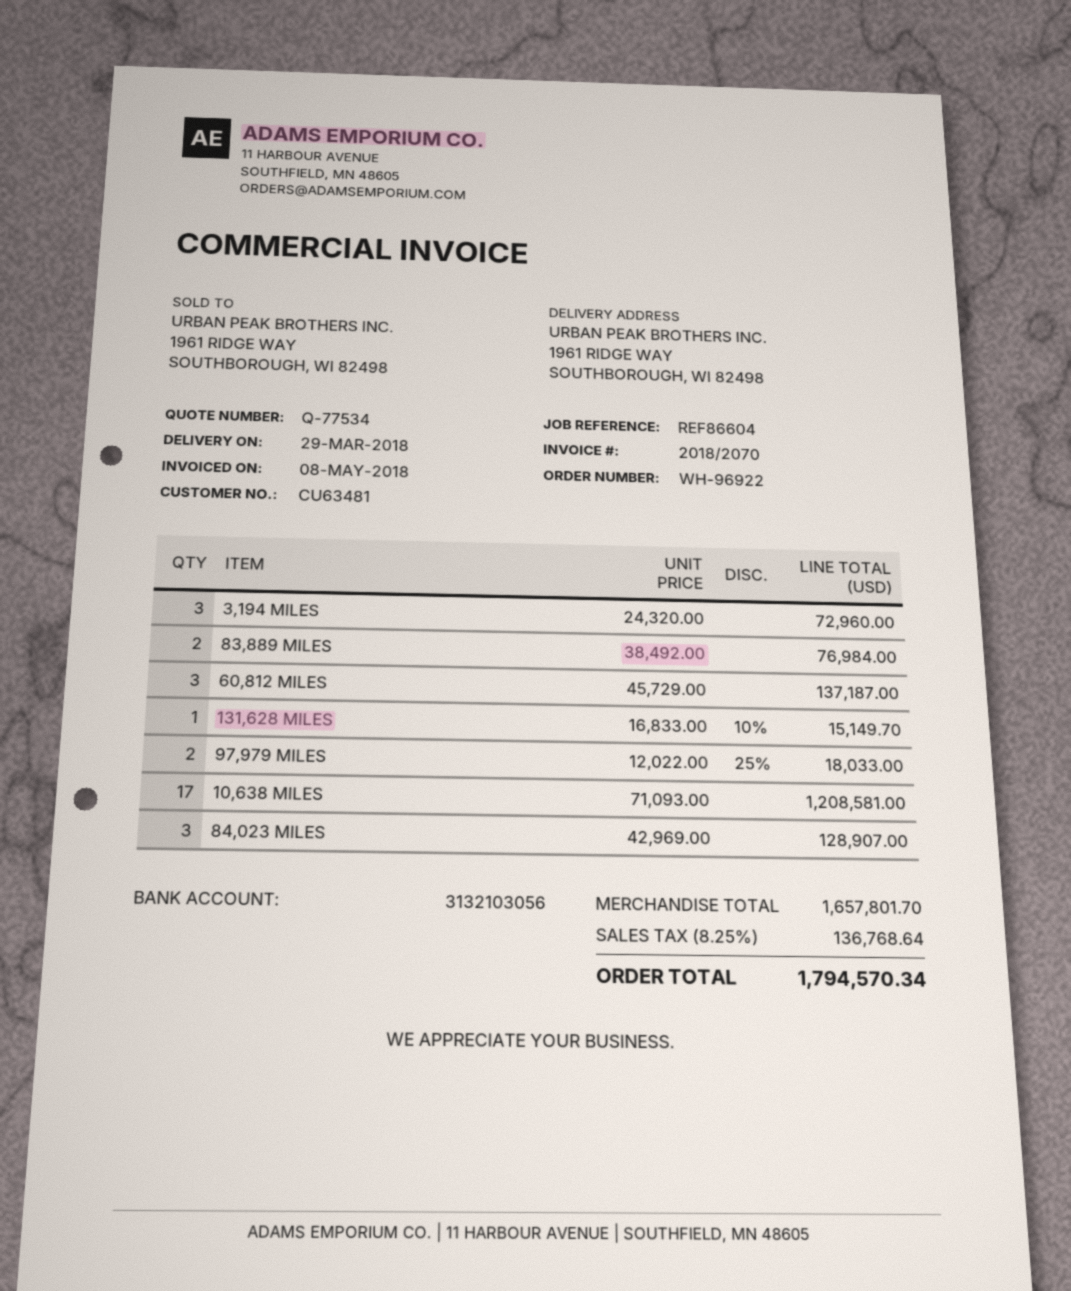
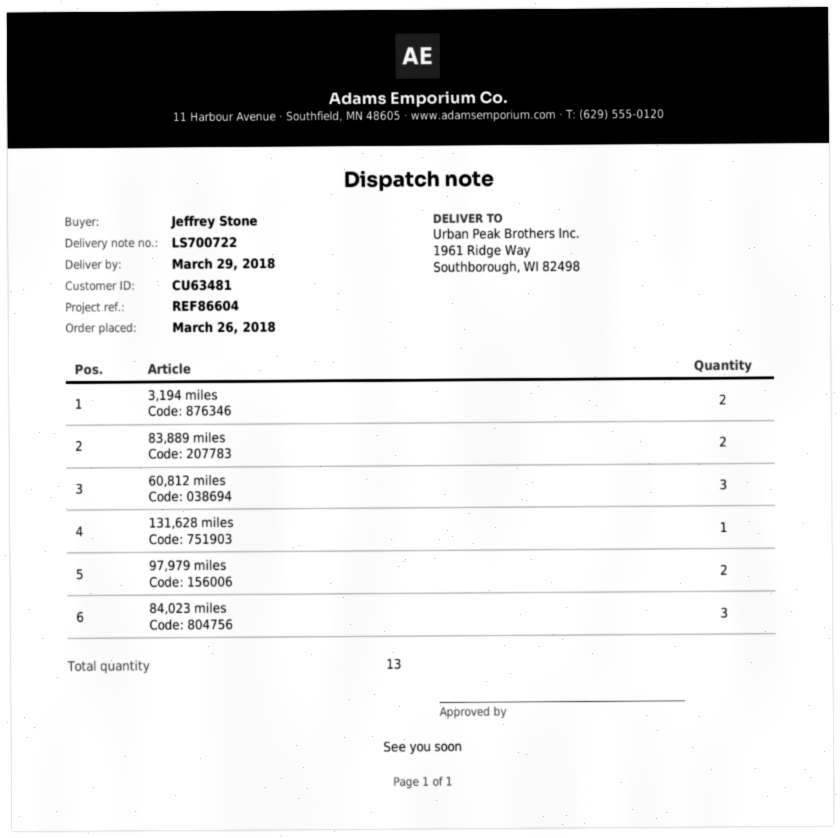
3,194 MILES: 3 -> 2
10,638 MILES: 17 -> none

